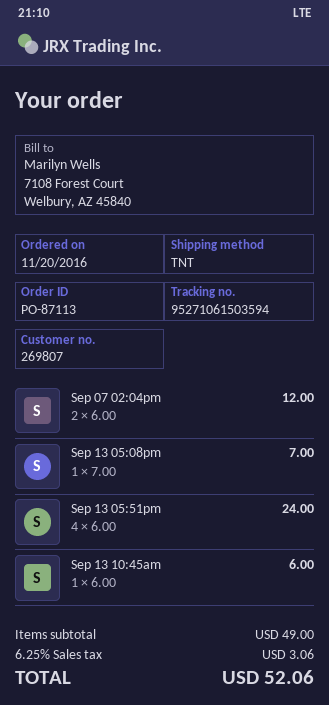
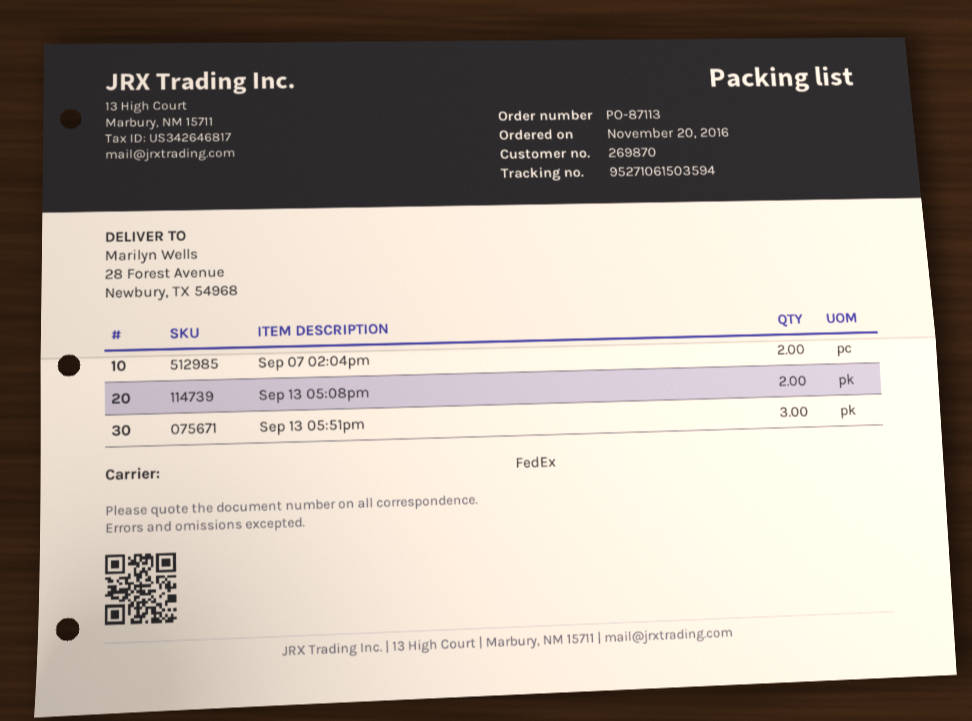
customer number: 269807 -> 269870
shipping method: TNT -> FedEx
Sep 13 05:08pm: 1 -> 2
Sep 13 05:51pm: 4 -> 3
Sep 13 10:45am: 1 -> none

